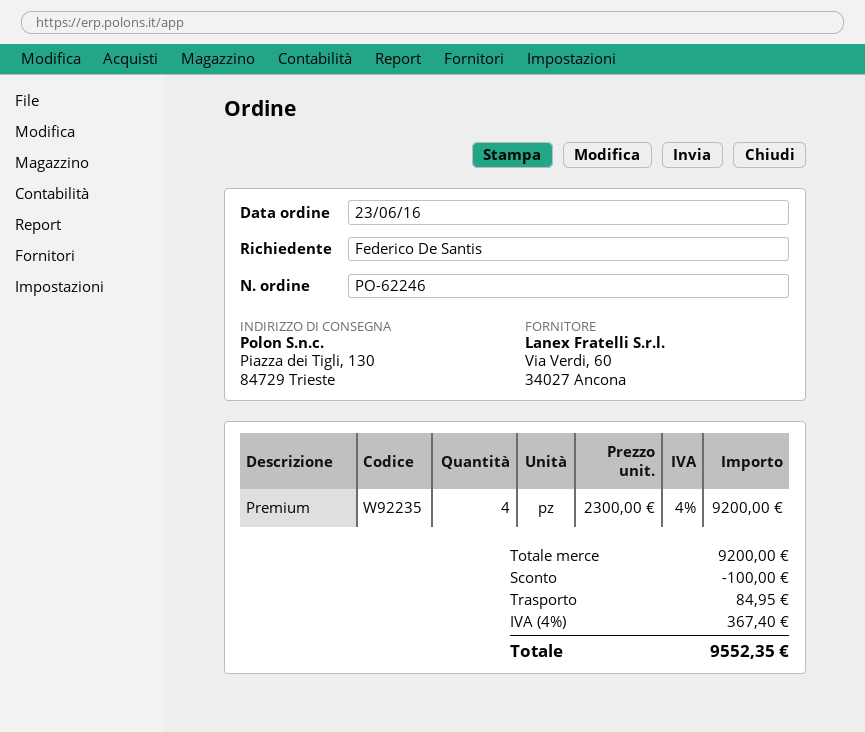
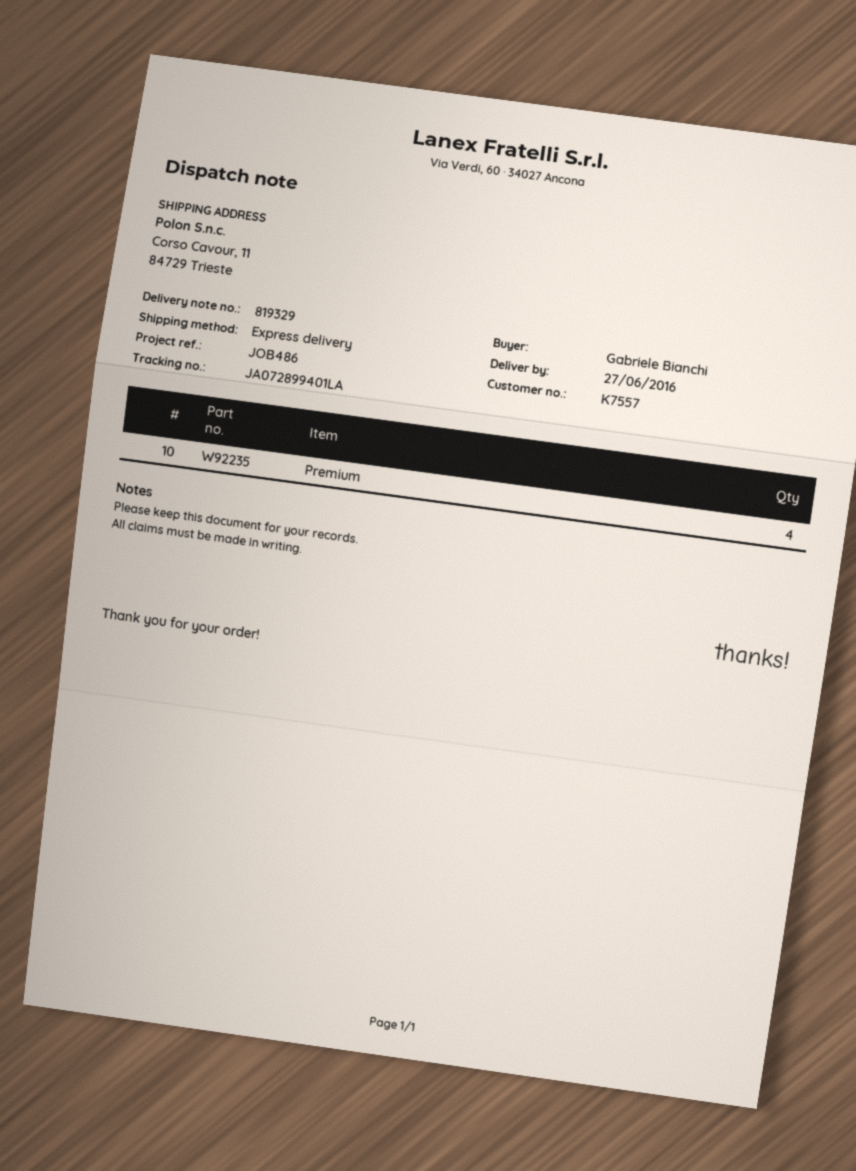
ordered by: Federico De Santis -> Gabriele Bianchi
ship to: Piazza dei Tigli, 130, 84729 Trieste -> Corso Cavour, 11, 84729 Trieste

